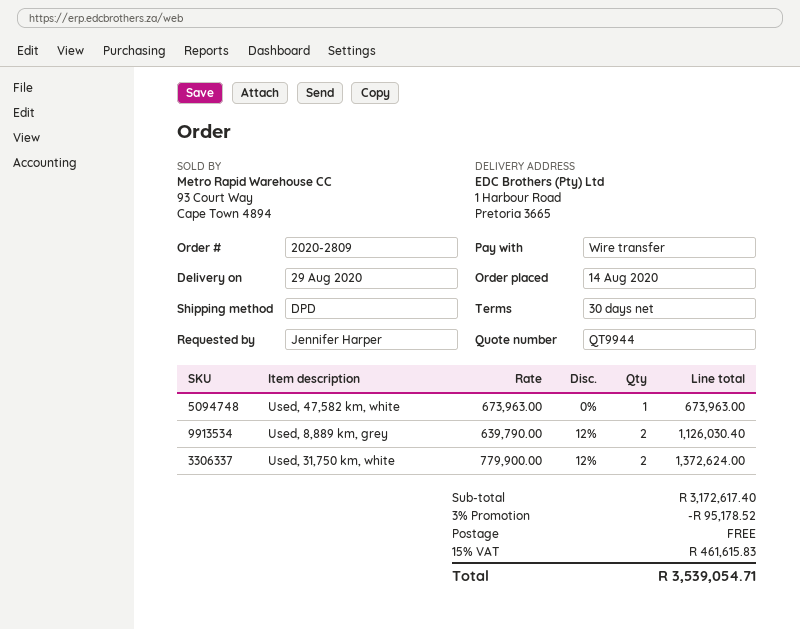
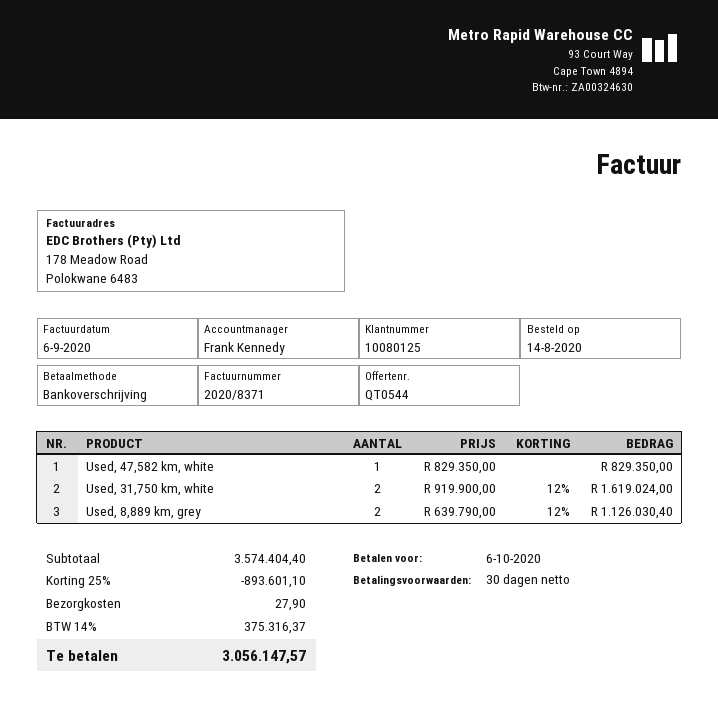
quote number: QT9944 -> QT0544
Used, 47,582 km, white: 1 x 673963.00 = 673963.00 -> 1 x 829350.00 = 829350.00
Used, 31,750 km, white: 2 x 779900.00 - 12% = 1372624.00 -> 2 x 919900.00 - 12% = 1619024.00
subtotal: 3172617.40 -> 3574404.40
discount: 3% = 95178.52 -> 25% = 893601.10
shipping: 0.00 -> 27.90
tax: 15% = 461615.83 -> 14% = 375316.37
total: 3539054.71 -> 3056147.57

